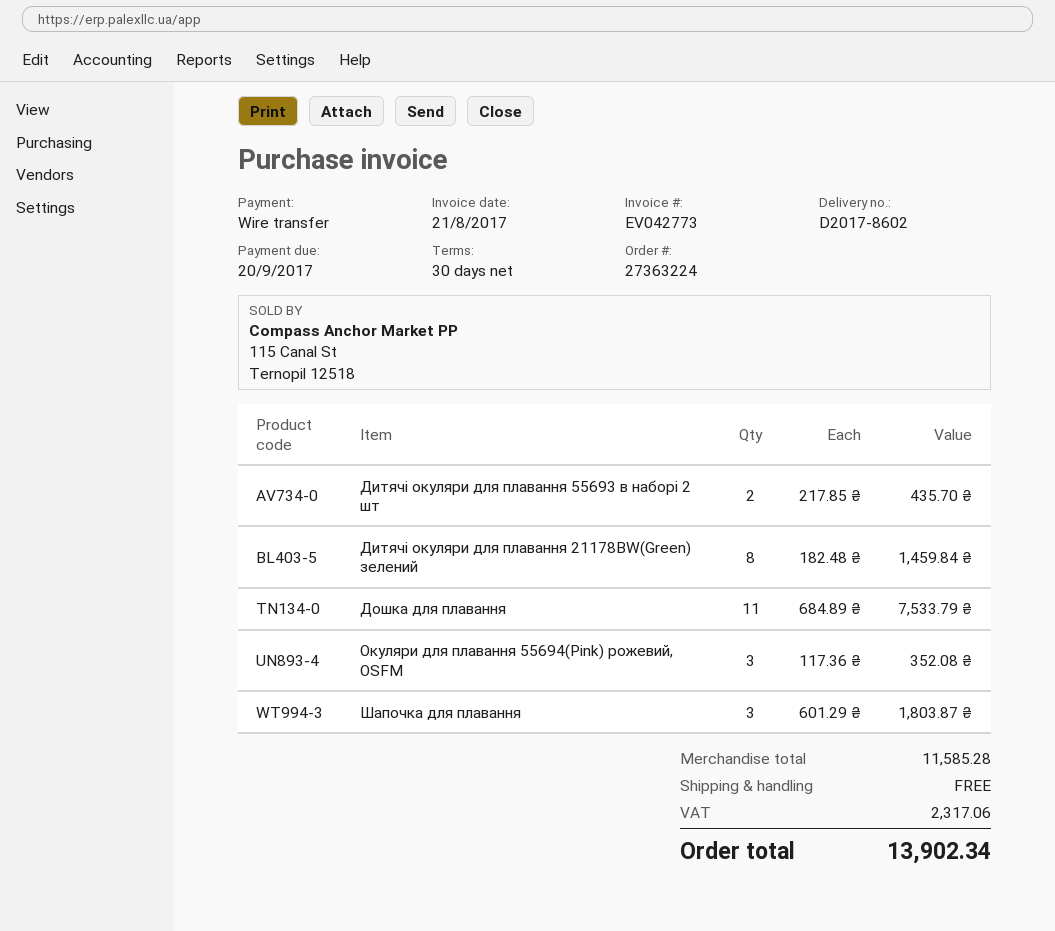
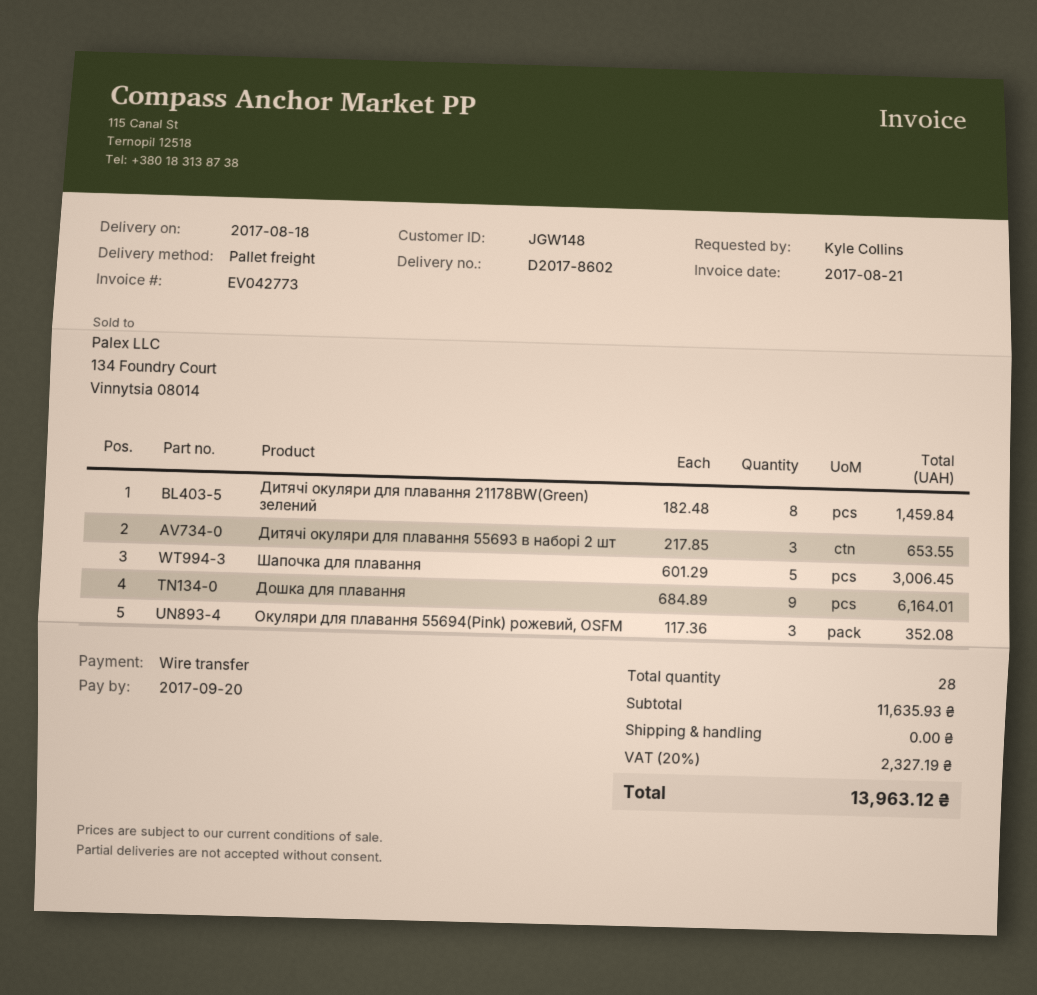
Дитячі окуляри для плавання 55693 в наборі 2 шт: 2 x 217.85 = 435.70 -> 3 x 217.85 = 653.55
Дошка для плавання: 11 x 684.89 = 7533.79 -> 9 x 684.89 = 6164.01
Шапочка для плавання: 3 x 601.29 = 1803.87 -> 5 x 601.29 = 3006.45
subtotal: 11585.28 -> 11635.93
tax: 2317.06 -> 2327.19
total: 13902.34 -> 13963.12

